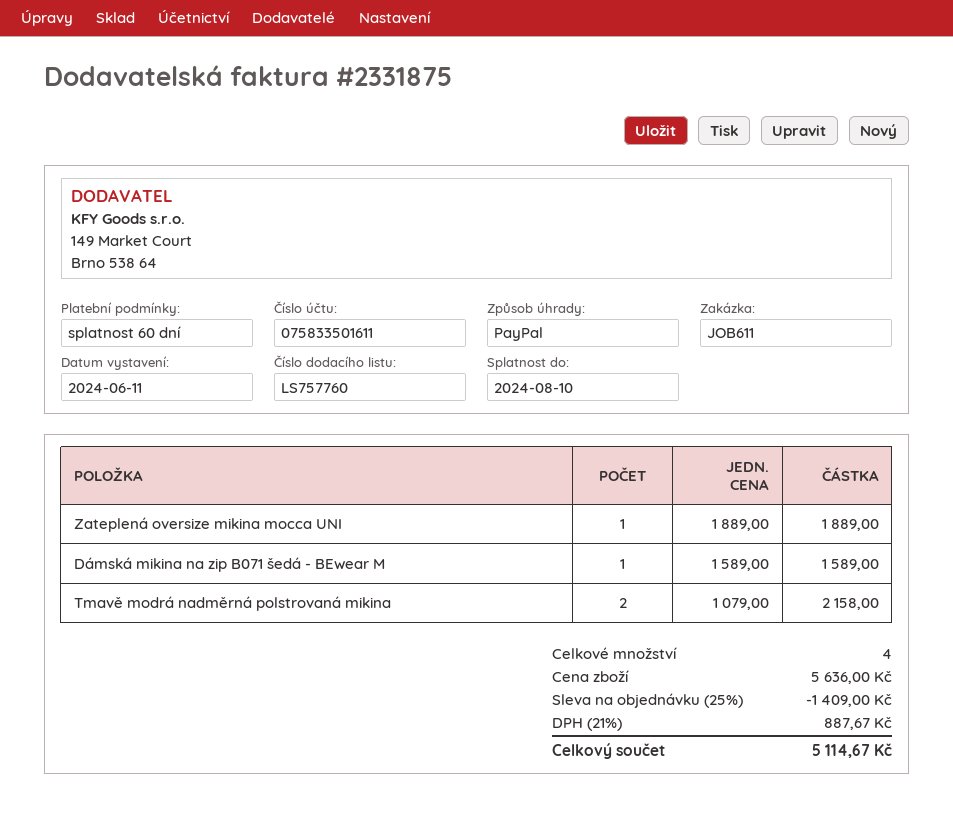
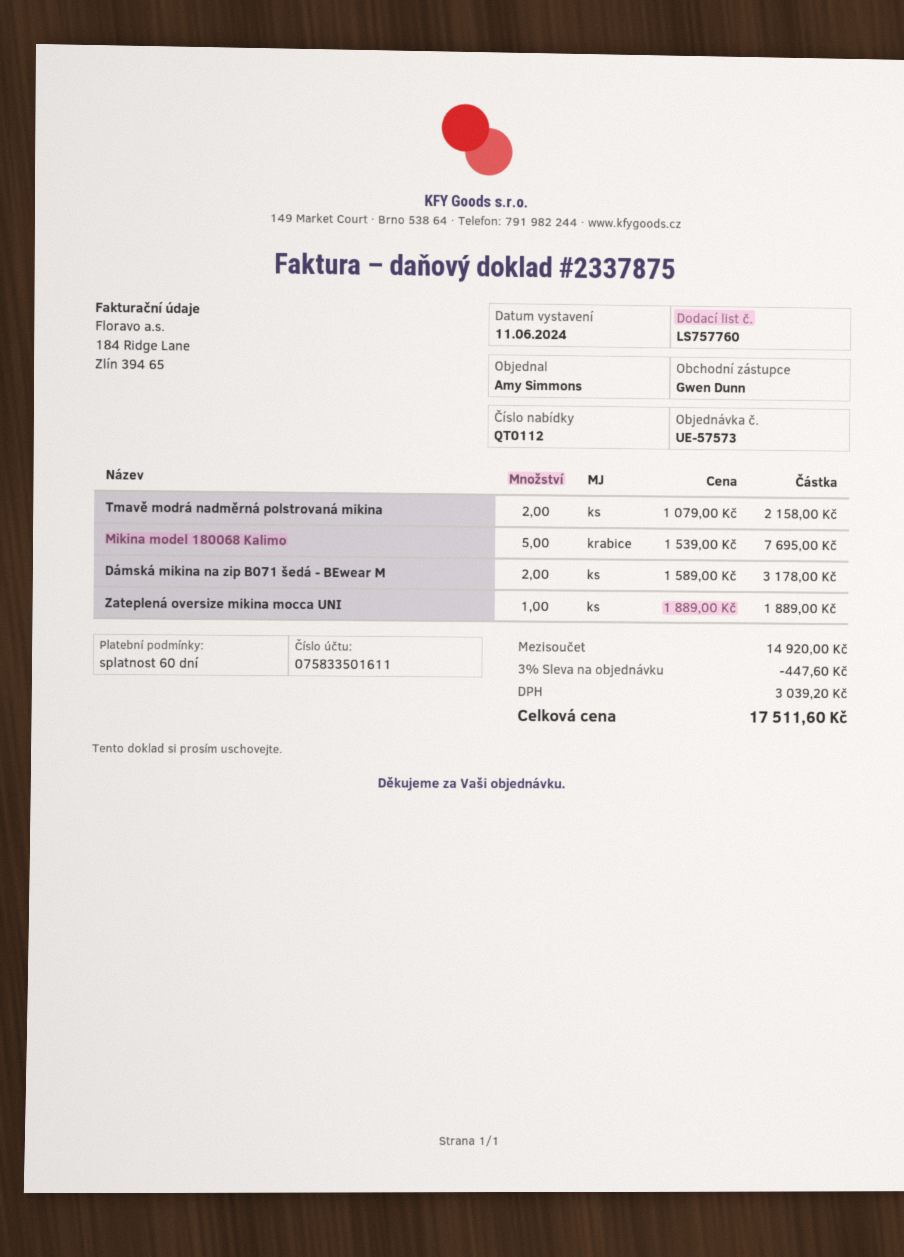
invoice number: 2331875 -> 2337875
Dámská mikina na zip B071 šedá - BEwear M: 1 x 1589.00 = 1589.00 -> 2 x 1589.00 = 3178.00
Mikina model 180068 Kalimo: none -> 5 x 1539.00 = 7695.00
subtotal: 5636.00 -> 14920.00
discount: 25% = 1409.00 -> 3% = 447.60
tax: 887.67 -> 3039.20
total: 5114.67 -> 17511.60

